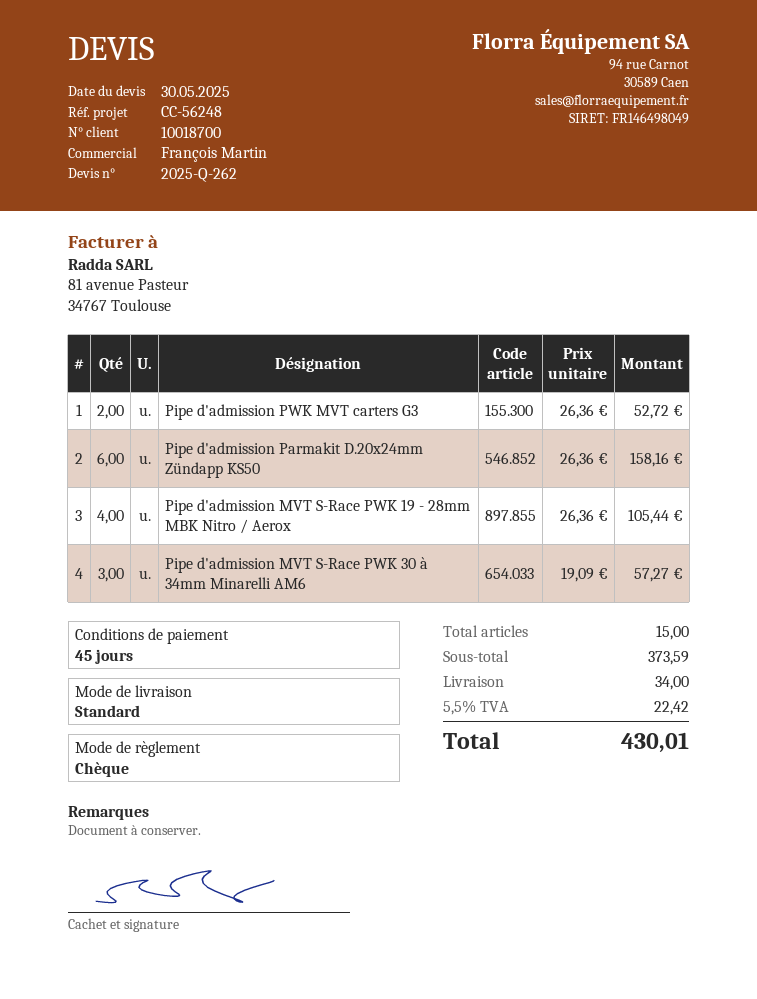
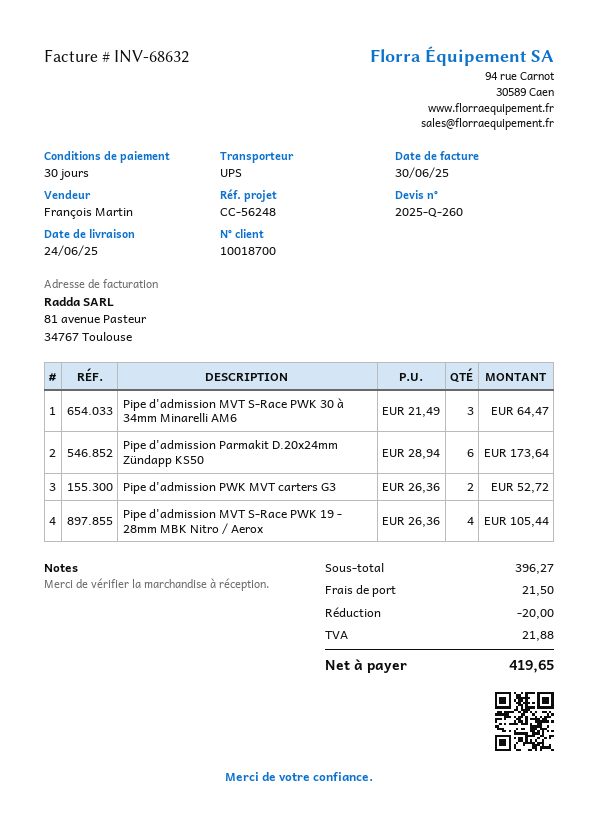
quote number: 2025-Q-262 -> 2025-Q-260
payment terms: 45 days -> 30 days
shipping method: standard -> UPS
Pipe d'admission Parmakit D.20x24mm Zündapp KS50: 6 x 26.36 = 158.16 -> 6 x 28.94 = 173.64
Pipe d'admission MVT S-Race PWK 30 à 34mm Minarelli AM6: 3 x 19.09 = 57.27 -> 3 x 21.49 = 64.47
subtotal: 373.59 -> 396.27
discount: none -> 20.00
shipping: 34.00 -> 21.50
tax: 22.42 -> 21.88
total: 430.01 -> 419.65

